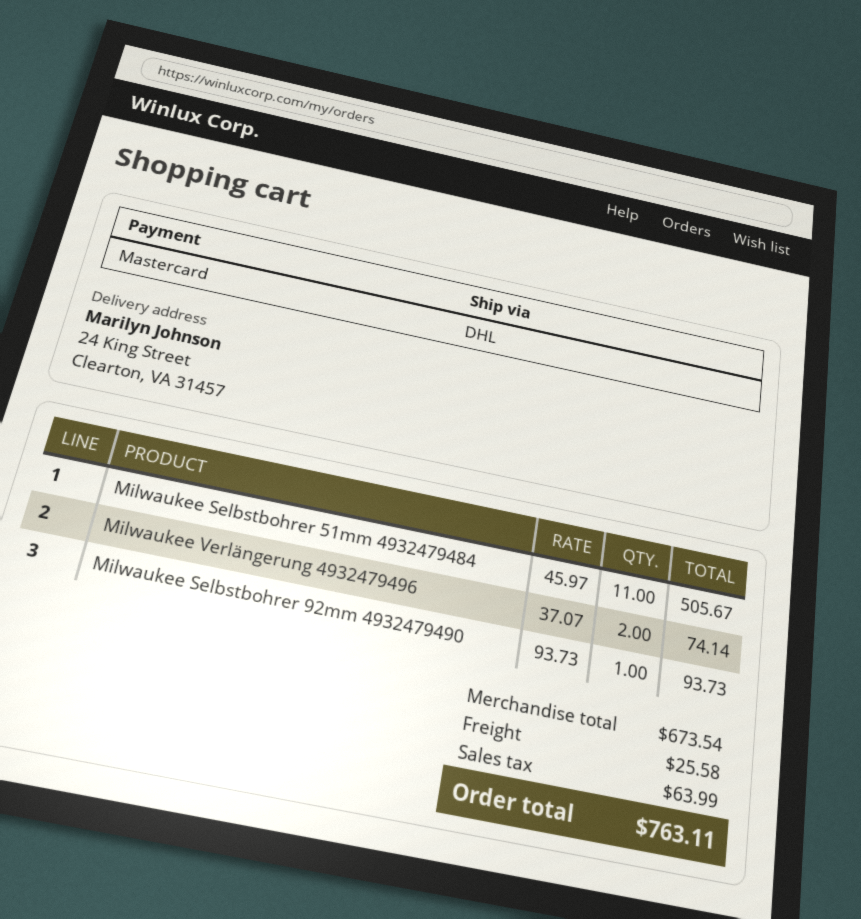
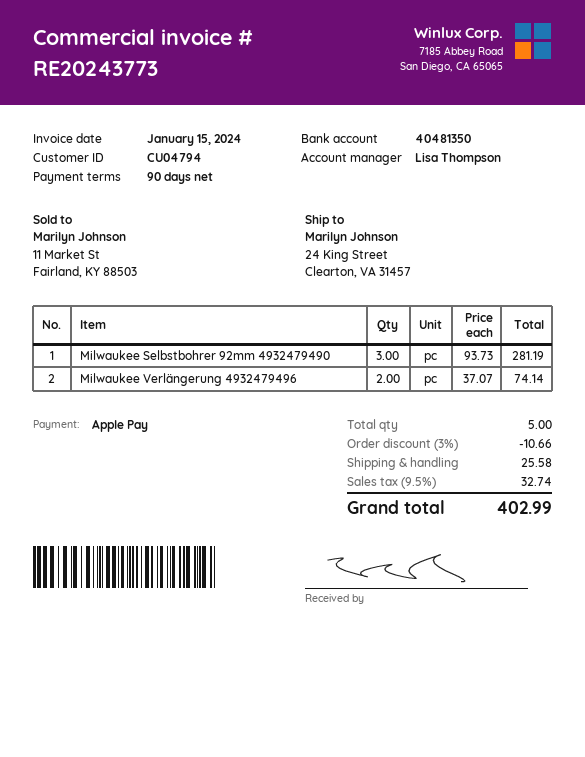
payment method: Mastercard -> Apple Pay
Milwaukee Selbstbohrer 51mm 4932479484: 11 x 45.97 = 505.67 -> none
Milwaukee Selbstbohrer 92mm 4932479490: 1 x 93.73 = 93.73 -> 3 x 93.73 = 281.19
discount: none -> 3% = 10.66
tax: 63.99 -> 32.74
total: 763.11 -> 402.99

